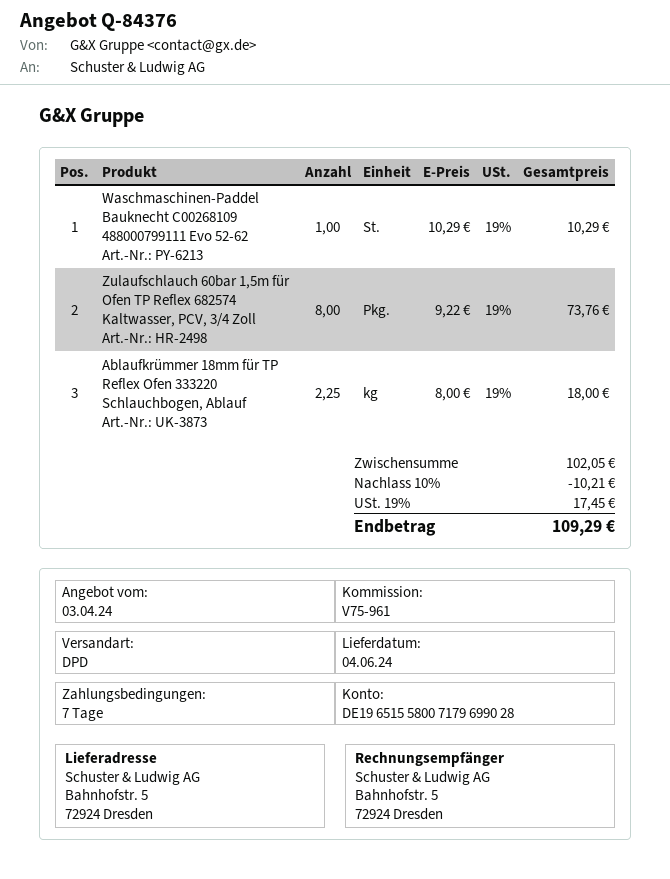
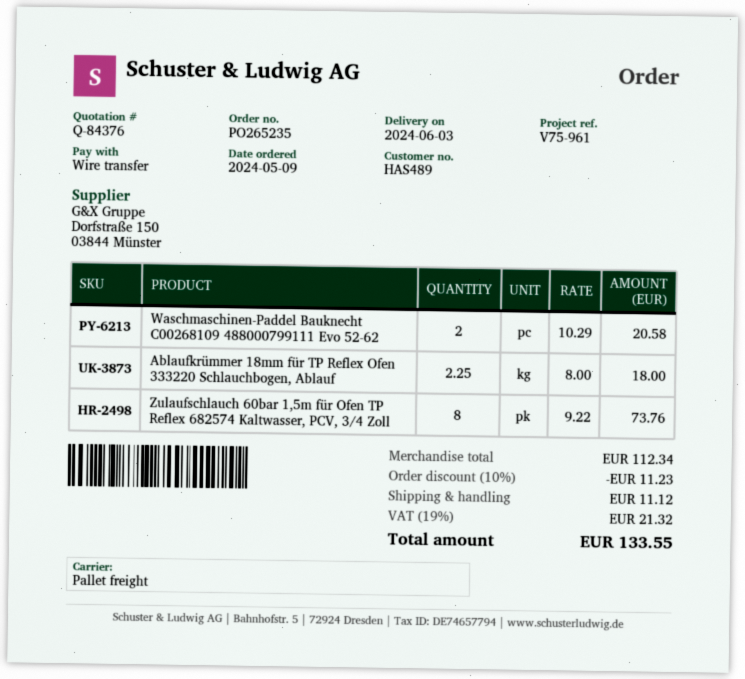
delivery date: 2024-06-04 -> 2024-06-03
shipping method: DPD -> pallet freight
Waschmaschinen-Paddel Bauknecht C00268109 488000799111 Evo 52-62: 1 x 10.29 = 10.29 -> 2 x 10.29 = 20.58
subtotal: 102.05 -> 112.34
discount: 10% = 10.21 -> 10% = 11.23
shipping: none -> 11.12
tax: 19% = 17.45 -> 19% = 21.32
total: 109.29 -> 133.55

